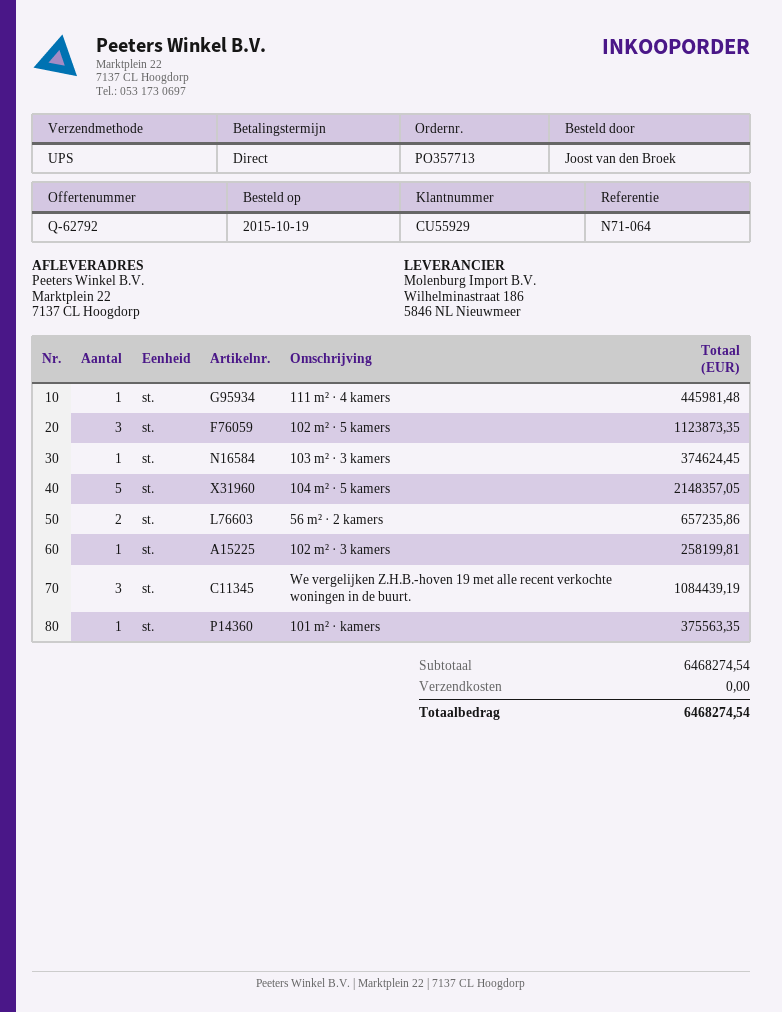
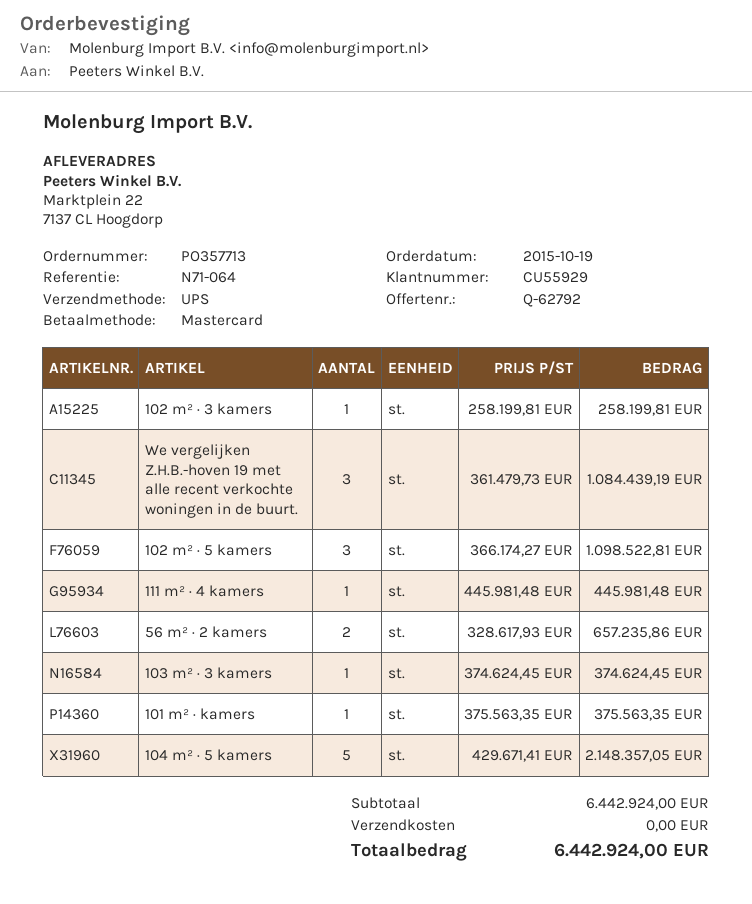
102 m² · 5 kamers: 3 for 1123873.35 -> 3 for 1098522.81
subtotal: 6468274.54 -> 6442924.00
total: 6468274.54 -> 6442924.00

